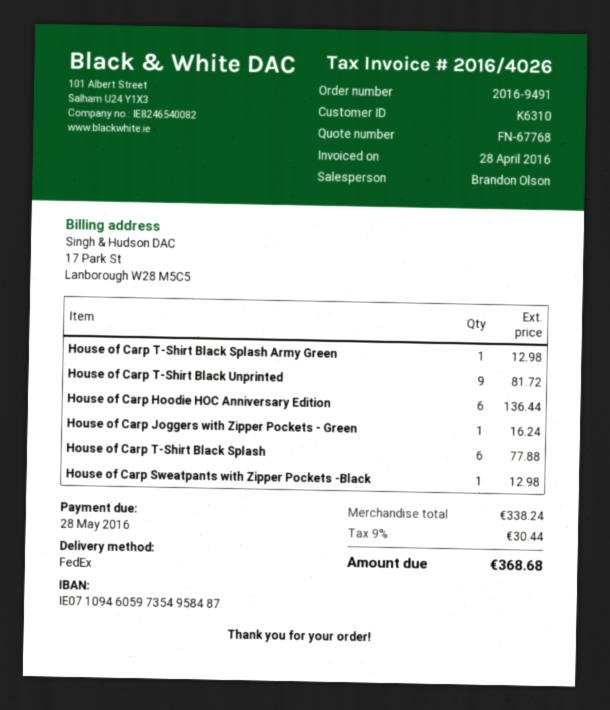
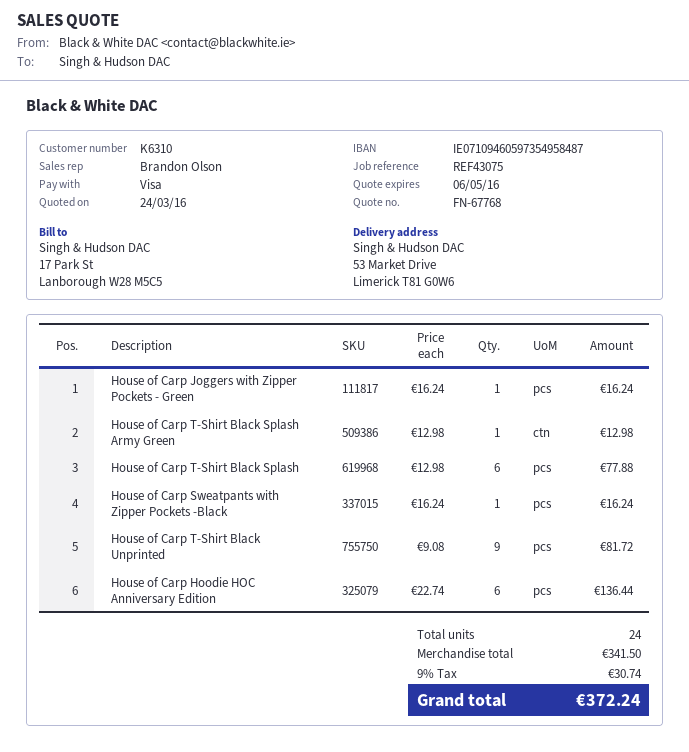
House of Carp Sweatpants with Zipper Pockets -Black: 1 for 12.98 -> 1 for 16.24
subtotal: 338.24 -> 341.50
tax: 9% = 30.44 -> 9% = 30.74
total: 368.68 -> 372.24

